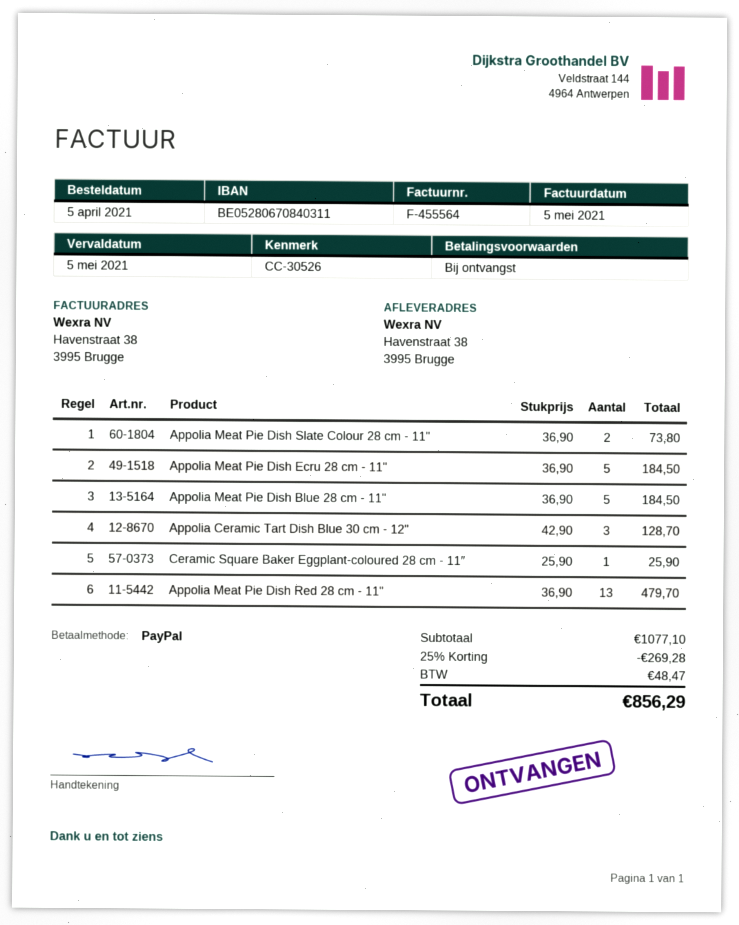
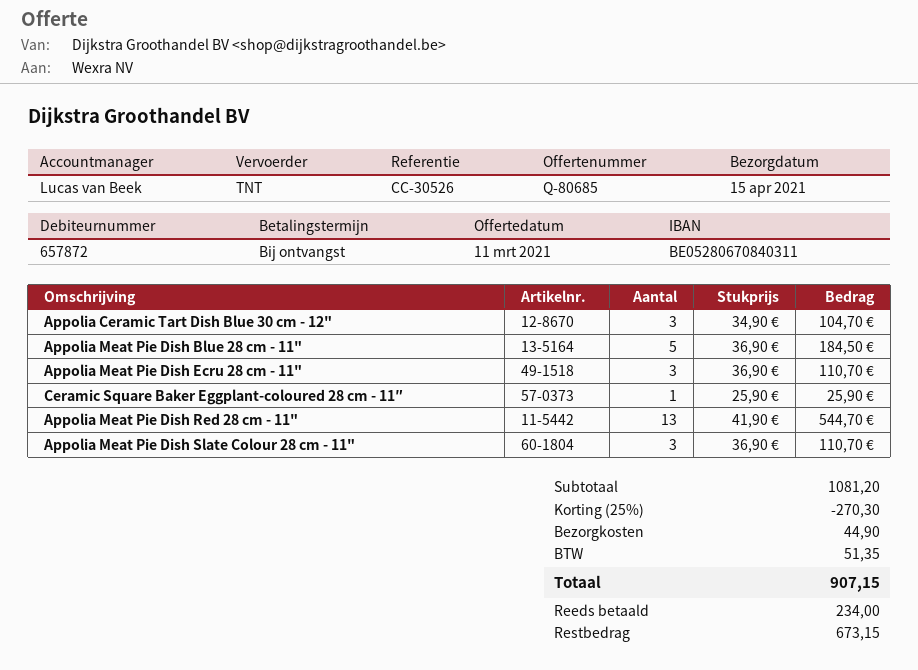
Appolia Meat Pie Dish Slate Colour 28 cm - 11": 2 x 36.90 = 73.80 -> 3 x 36.90 = 110.70
Appolia Meat Pie Dish Ecru 28 cm - 11": 5 x 36.90 = 184.50 -> 3 x 36.90 = 110.70
Appolia Ceramic Tart Dish Blue 30 cm - 12": 3 x 42.90 = 128.70 -> 3 x 34.90 = 104.70
Appolia Meat Pie Dish Red 28 cm - 11": 13 x 36.90 = 479.70 -> 13 x 41.90 = 544.70
subtotal: 1077.10 -> 1081.20
discount: 25% = 269.28 -> 25% = 270.30
shipping: none -> 44.90
tax: 48.47 -> 51.35
total: 856.29 -> 907.15

